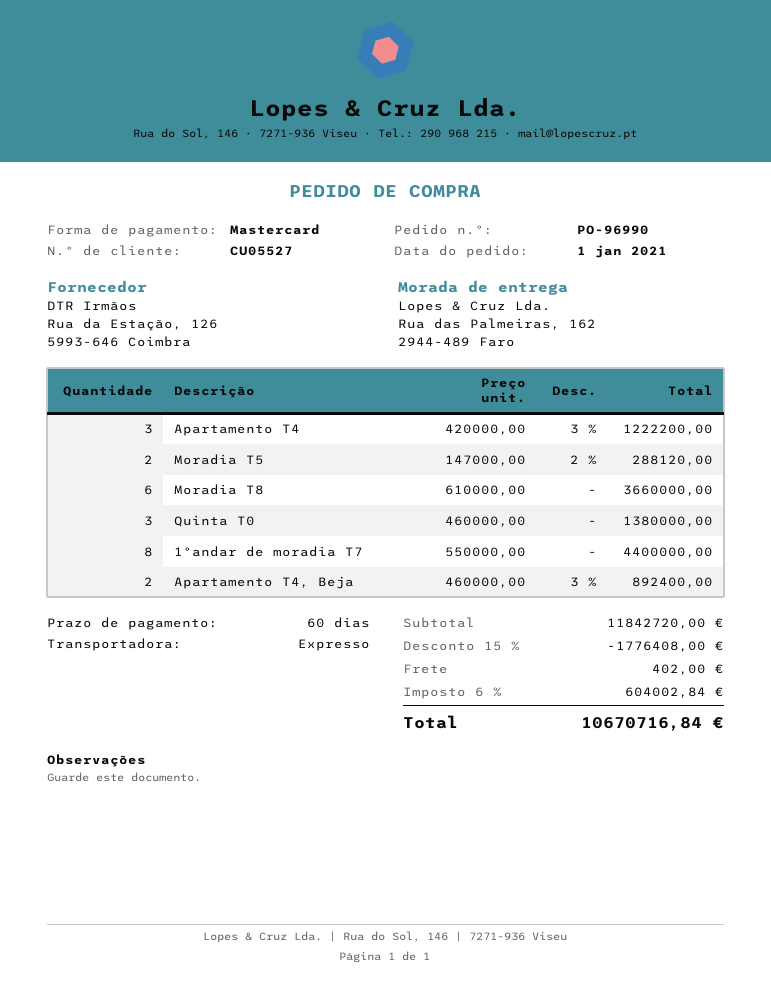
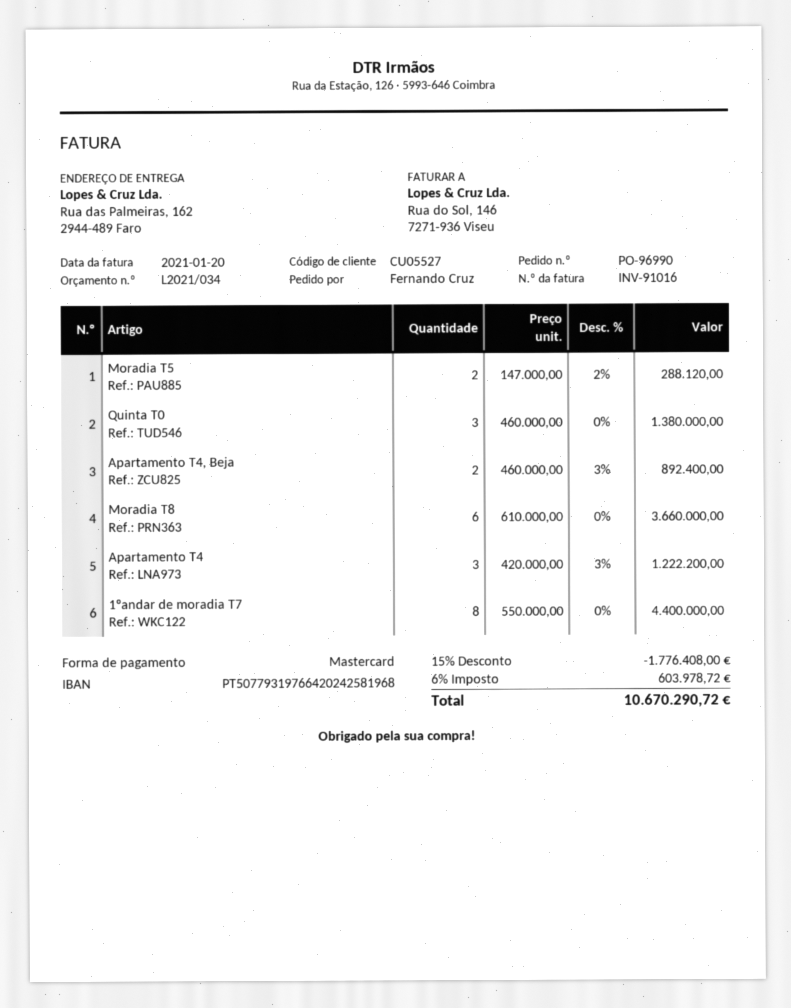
shipping: 402.00 -> none
tax: 6% = 604002.84 -> 6% = 603978.72
total: 10670716.84 -> 10670290.72

